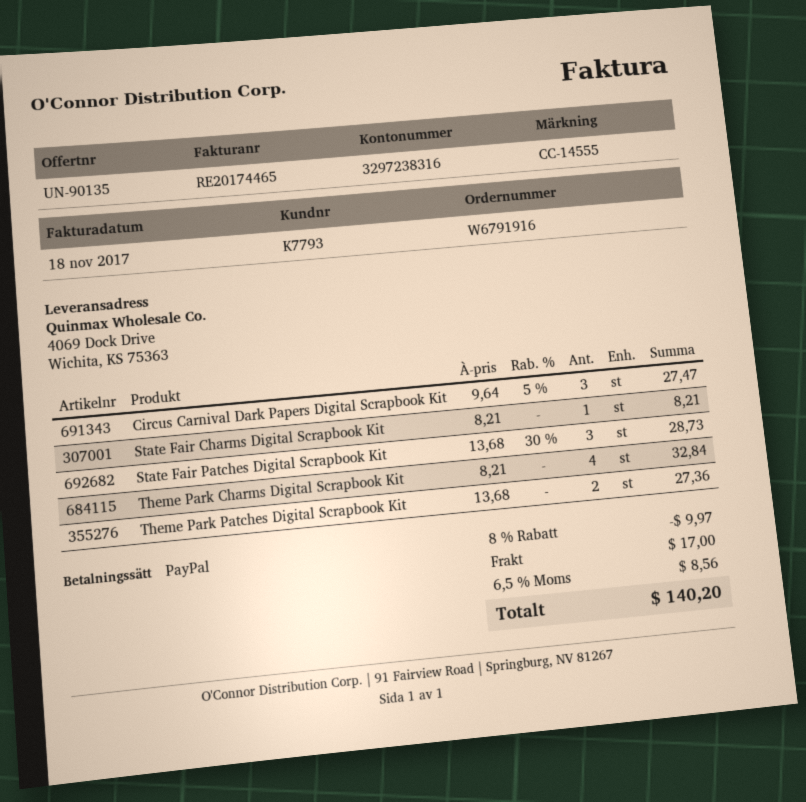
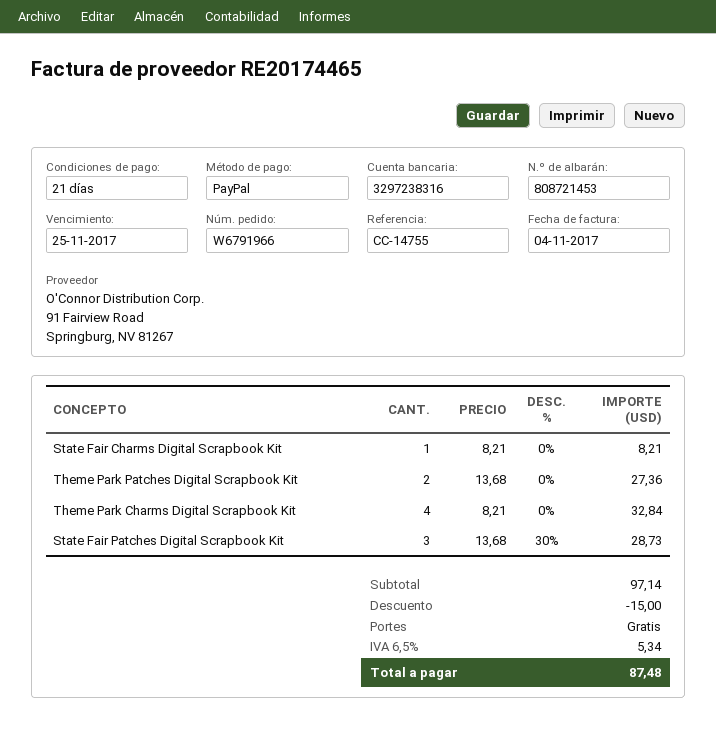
order number: W6791916 -> W6791966
invoice date: 2017-11-18 -> 2017-11-04
reference: CC-14555 -> CC-14755
Circus Carnival Dark Papers Digital Scrapbook Kit: 3 x 9.64 - 5% = 27.47 -> none
discount: 9.97 -> 15.00
shipping: 17.00 -> 0.00
tax: 6.5% = 8.56 -> 6.5% = 5.34
total: 140.20 -> 87.48

